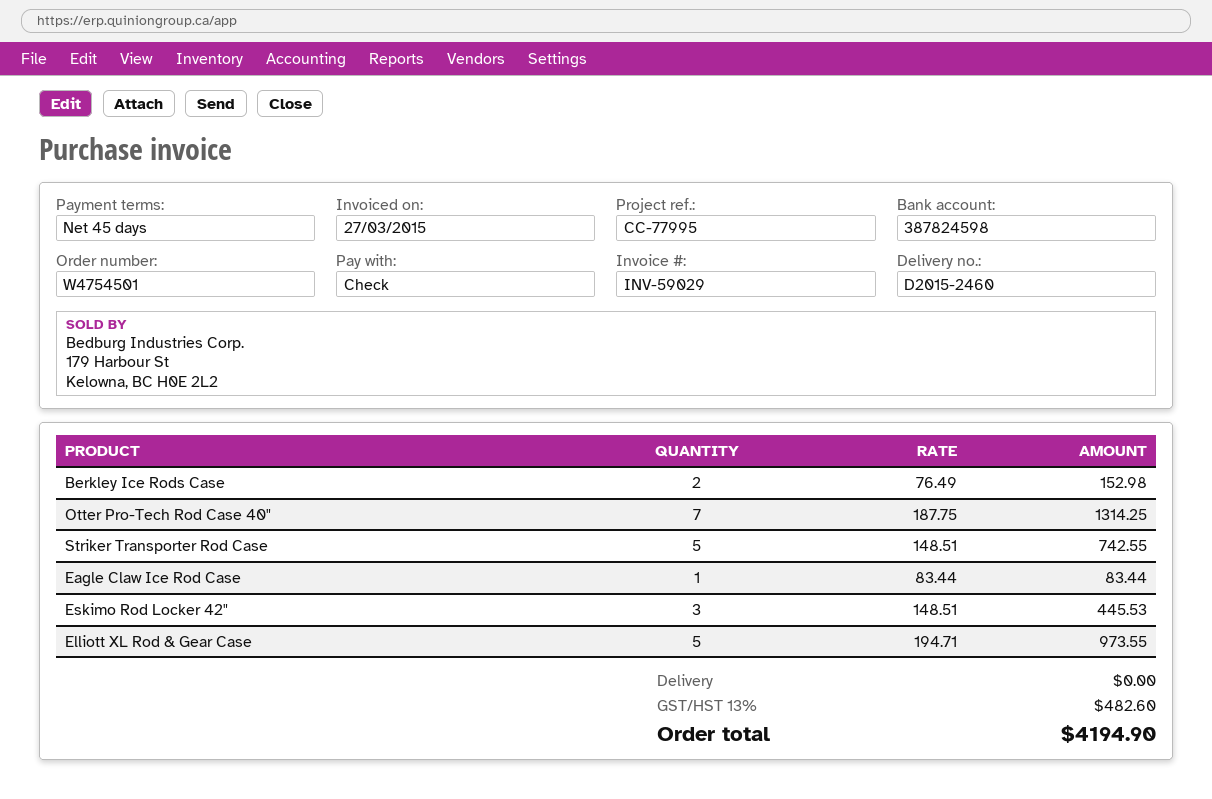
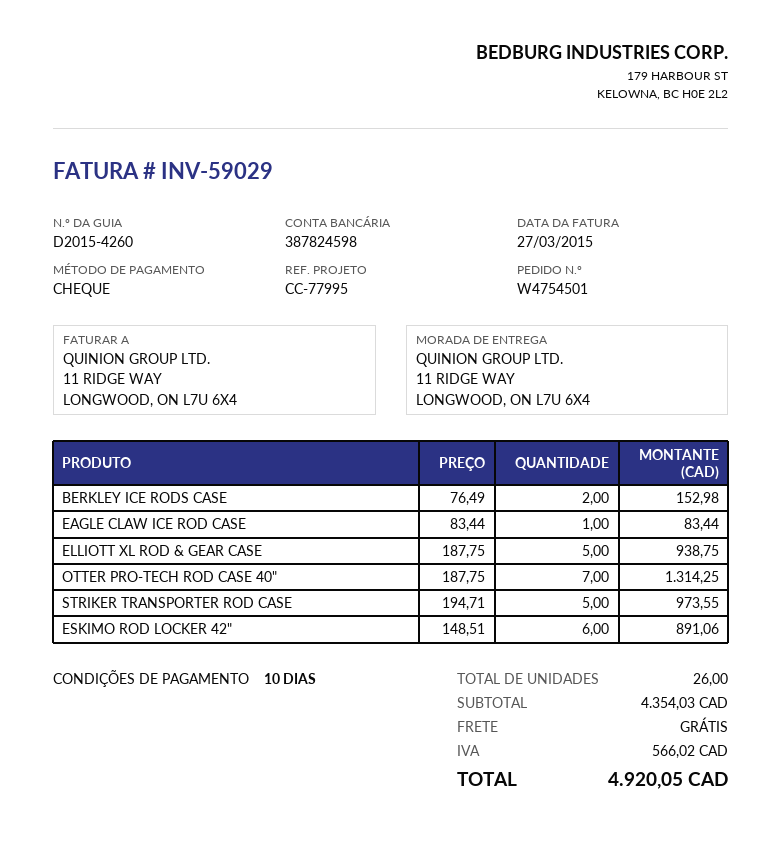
delivery note number: D2015-2460 -> D2015-4260
payment terms: 45 days -> 10 days
Striker Transporter Rod Case: 5 x 148.51 = 742.55 -> 5 x 194.71 = 973.55
Eskimo Rod Locker 42": 3 x 148.51 = 445.53 -> 6 x 148.51 = 891.06
Elliott XL Rod & Gear Case: 5 x 194.71 = 973.55 -> 5 x 187.75 = 938.75
tax: 482.60 -> 566.02
total: 4194.90 -> 4920.05

